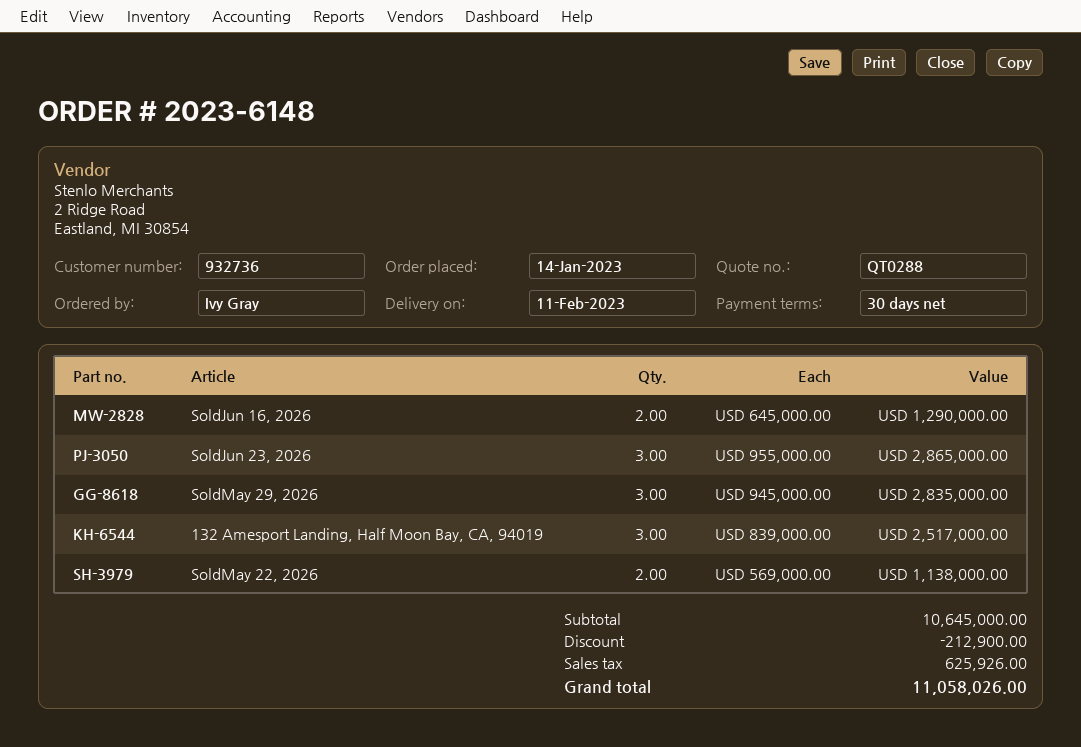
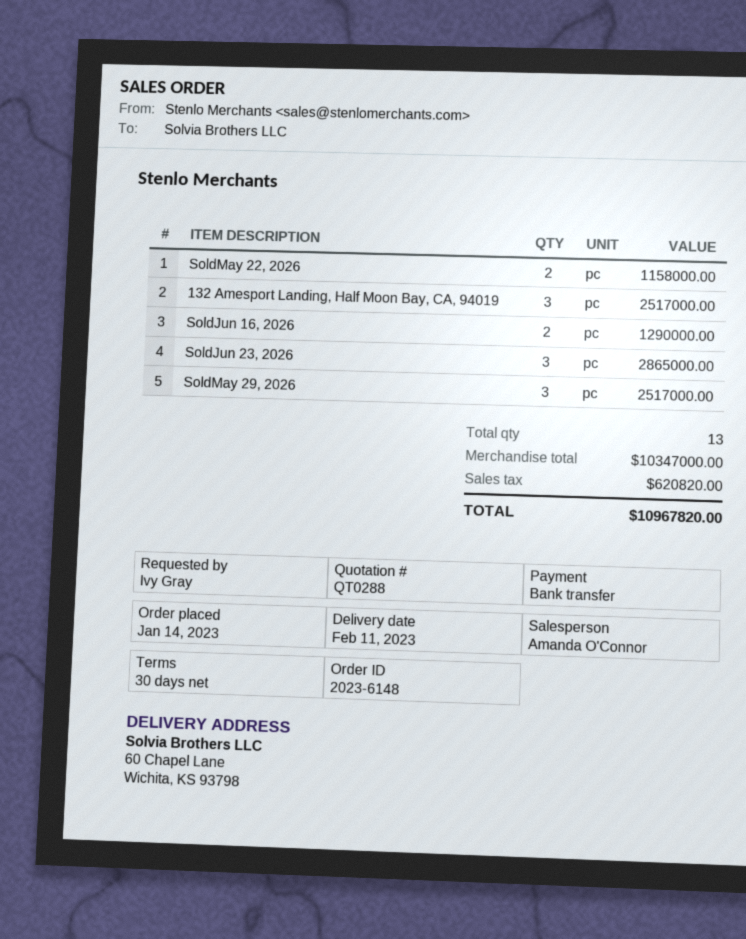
SoldMay 29, 2026: 3 for 2835000.00 -> 3 for 2517000.00
SoldMay 22, 2026: 2 for 1138000.00 -> 2 for 1158000.00
subtotal: 10645000.00 -> 10347000.00
discount: 212900.00 -> none
tax: 625926.00 -> 620820.00
total: 11058026.00 -> 10967820.00

